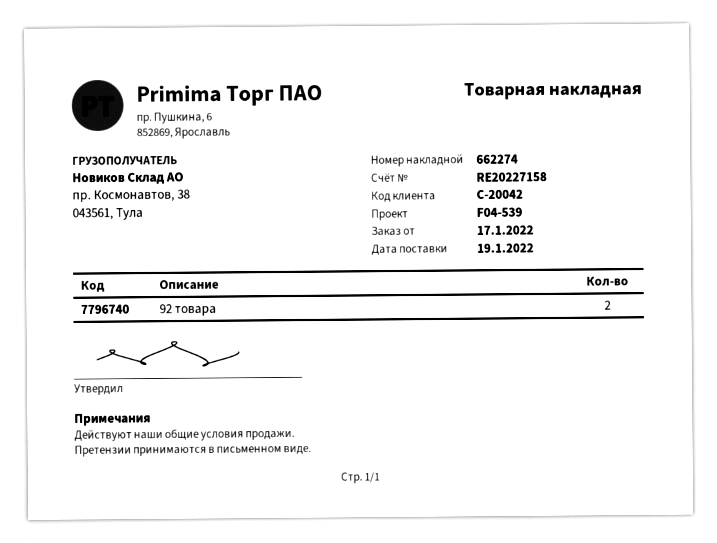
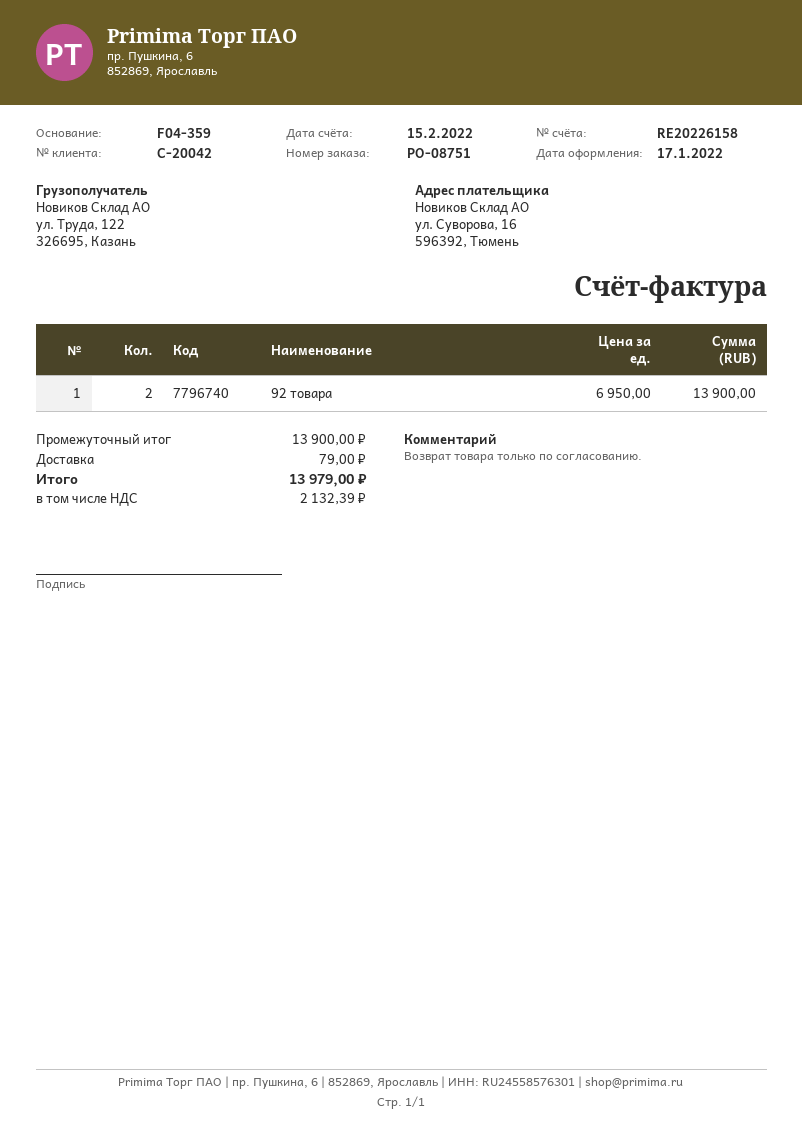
invoice number: RE20227158 -> RE20226158
reference: F04-539 -> F04-359
ship to: пр. Космонавтов, 38, 043561, Тула -> ул. Труда, 122, 326695, Казань

